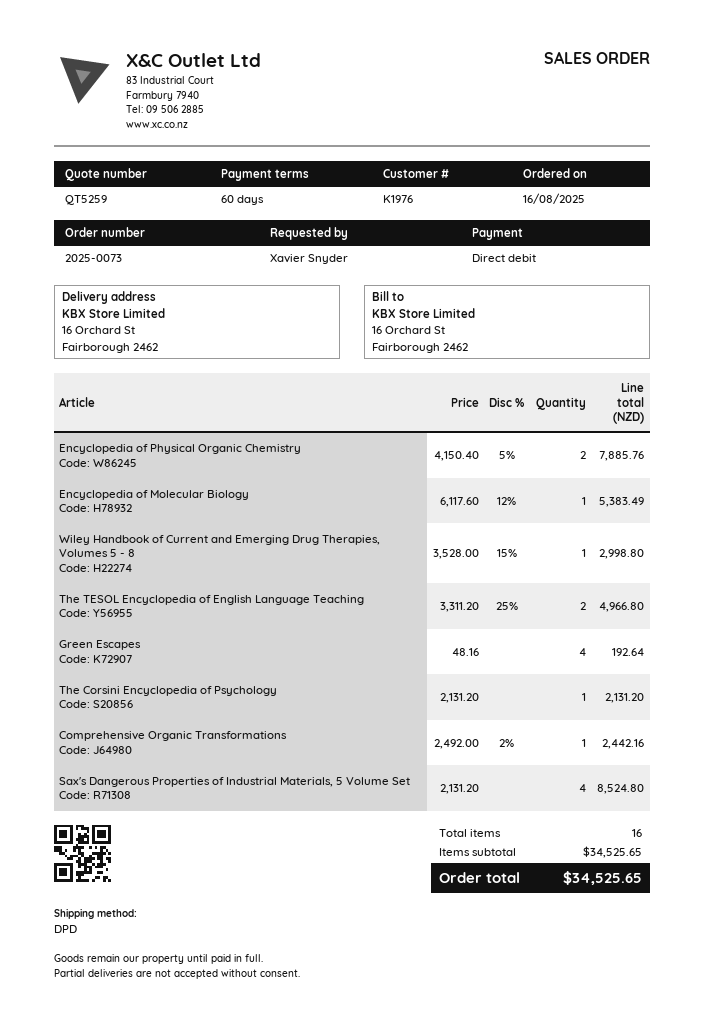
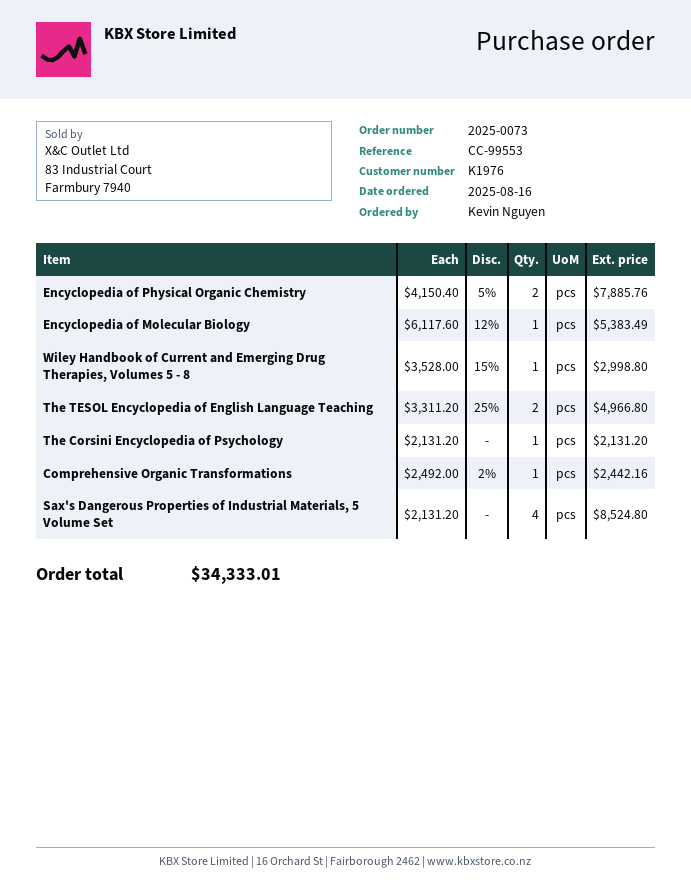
ordered by: Xavier Snyder -> Kevin Nguyen
Green Escapes: 4 x 48.16 = 192.64 -> none
total: 34525.65 -> 34333.01

